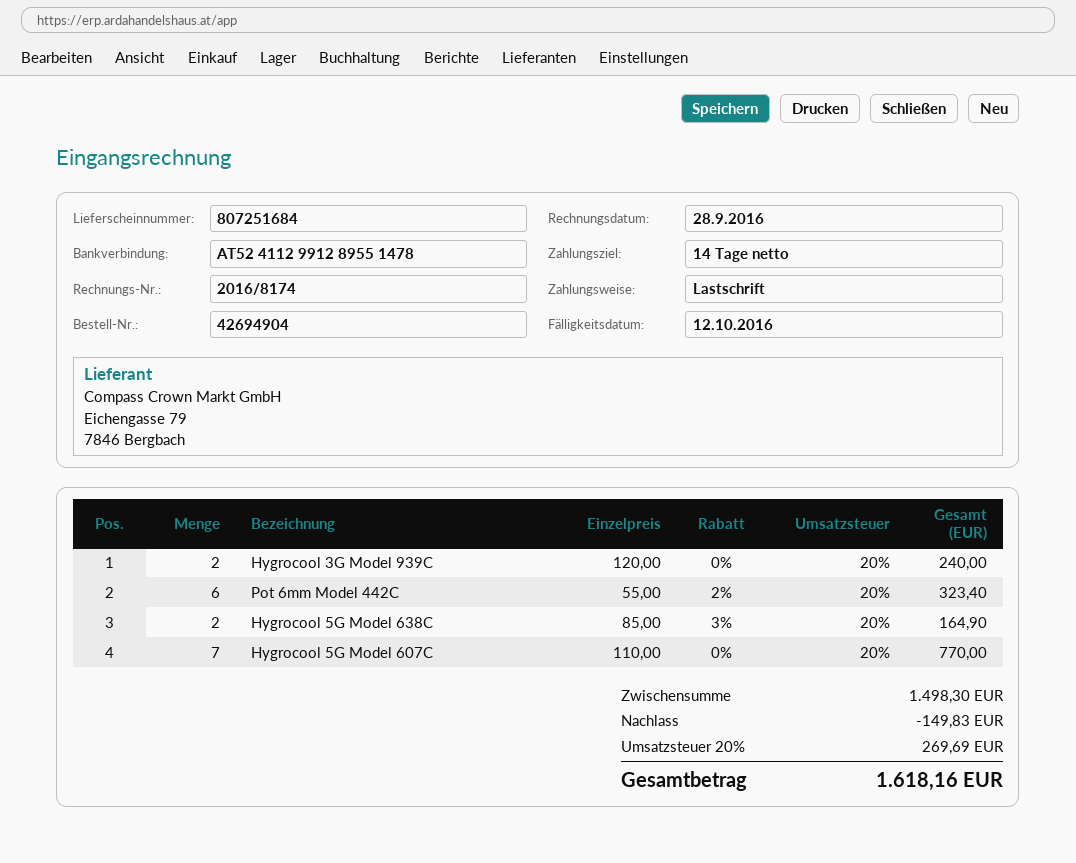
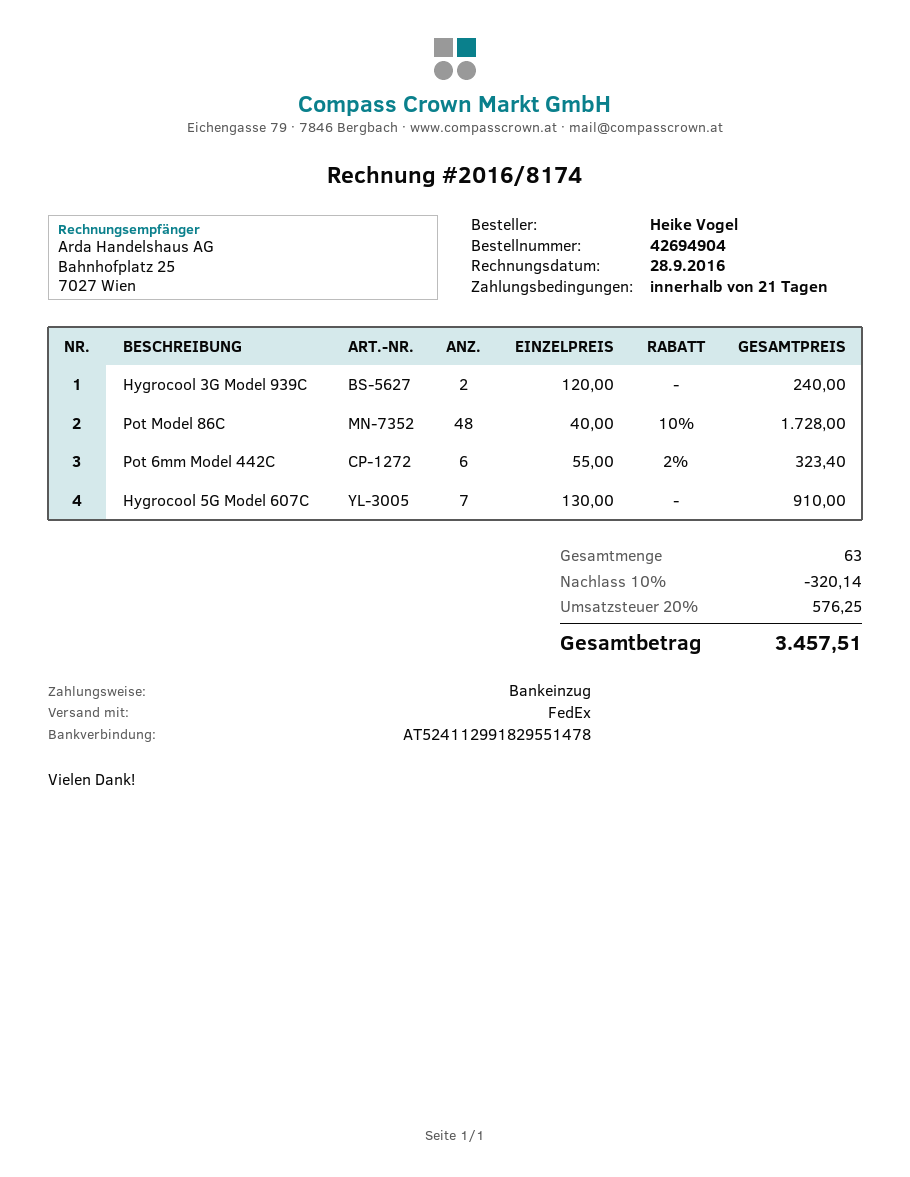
payment terms: 14 days -> 21 days
bank account: AT524112991289551478 -> AT524112991829551478
Hygrocool 5G Model 638C: 2 x 85.00 - 3% = 164.90 -> none
Hygrocool 5G Model 607C: 7 x 110.00 = 770.00 -> 7 x 130.00 = 910.00
Pot Model 86C: none -> 48 x 40.00 - 10% = 1728.00
discount: 149.83 -> 320.14
tax: 20% = 269.69 -> 20% = 576.25
total: 1618.16 -> 3457.51

